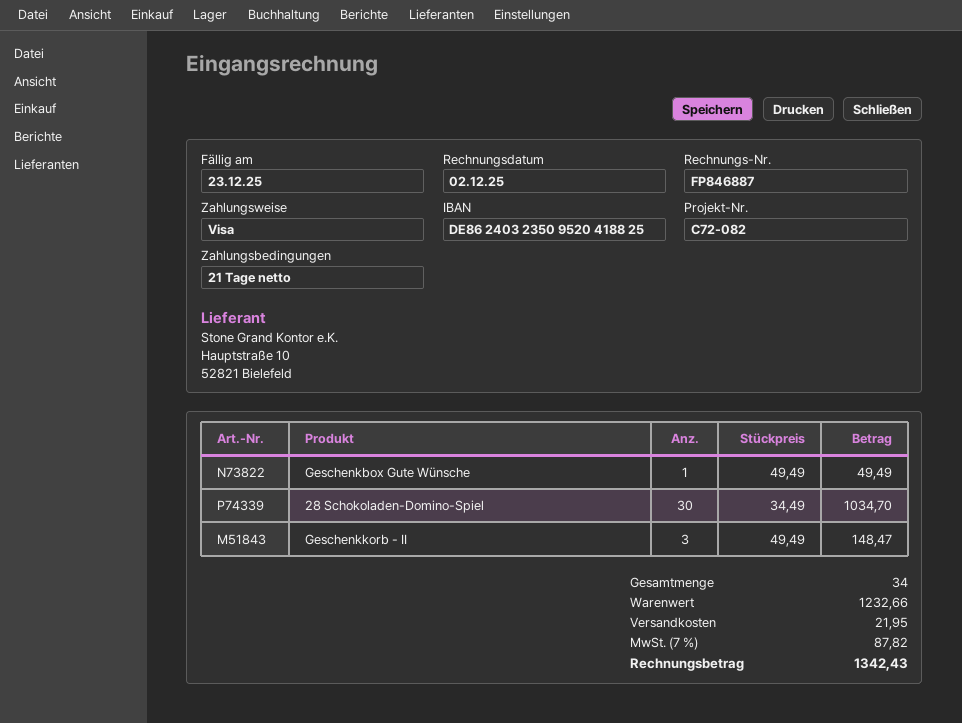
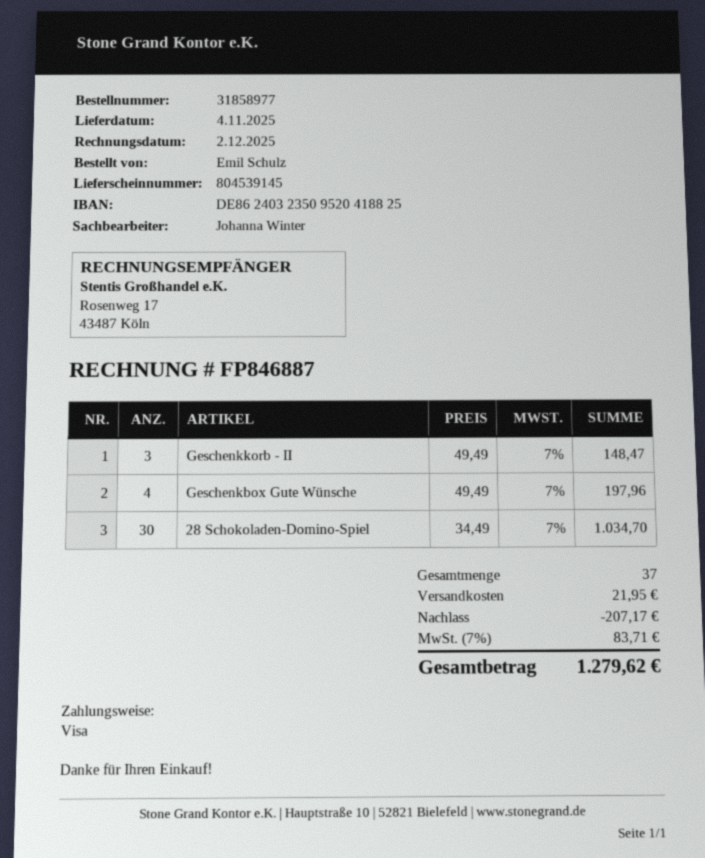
Geschenkbox Gute Wünsche: 1 x 49.49 = 49.49 -> 4 x 49.49 = 197.96
total quantity: 34 -> 37
discount: none -> 207.17
tax: 7% = 87.82 -> 7% = 83.71
total: 1342.43 -> 1279.62

